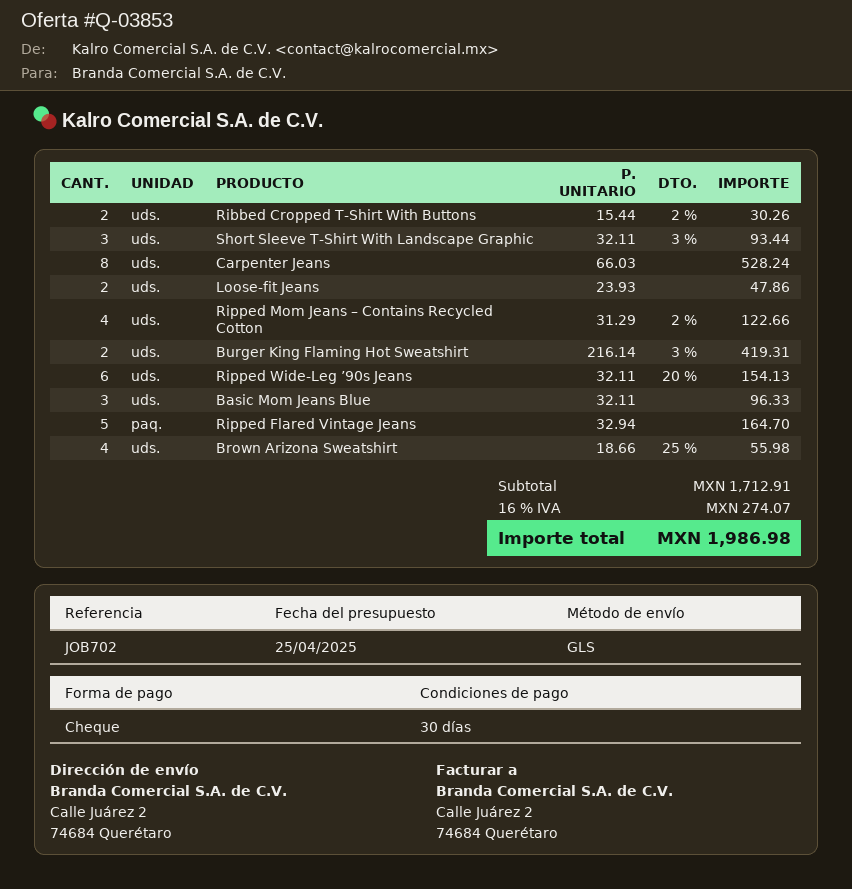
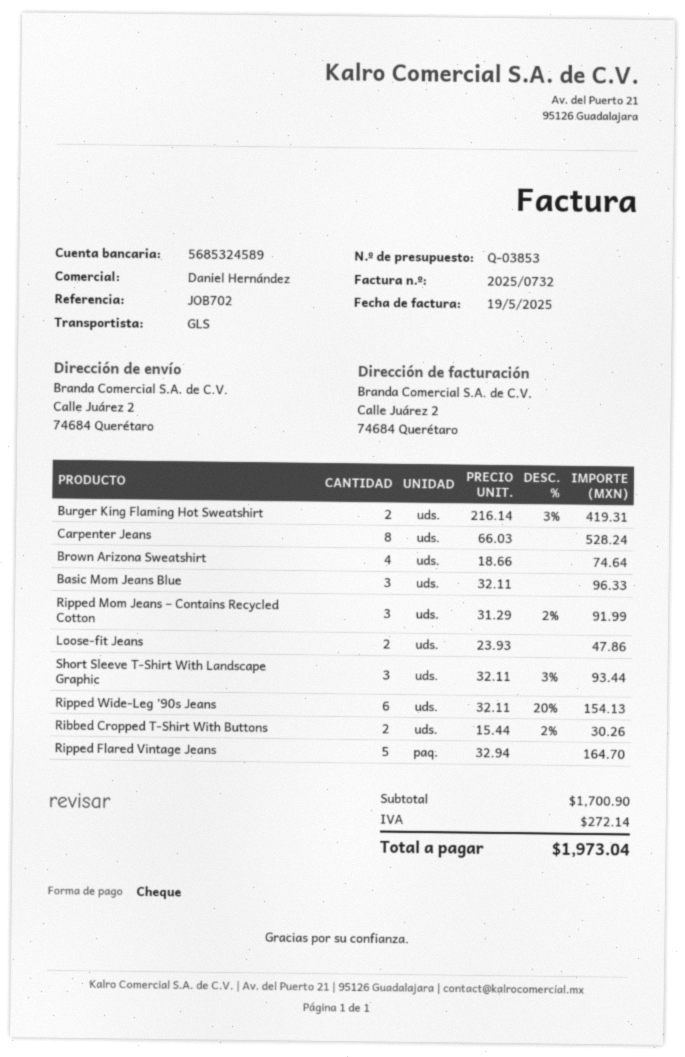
Ripped Mom Jeans – Contains Recycled Cotton: 4 x 31.29 - 2% = 122.66 -> 3 x 31.29 - 2% = 91.99
Brown Arizona Sweatshirt: 4 x 18.66 - 25% = 55.98 -> 4 x 18.66 = 74.64
subtotal: 1712.91 -> 1700.90
tax: 274.07 -> 272.14
total: 1986.98 -> 1973.04

